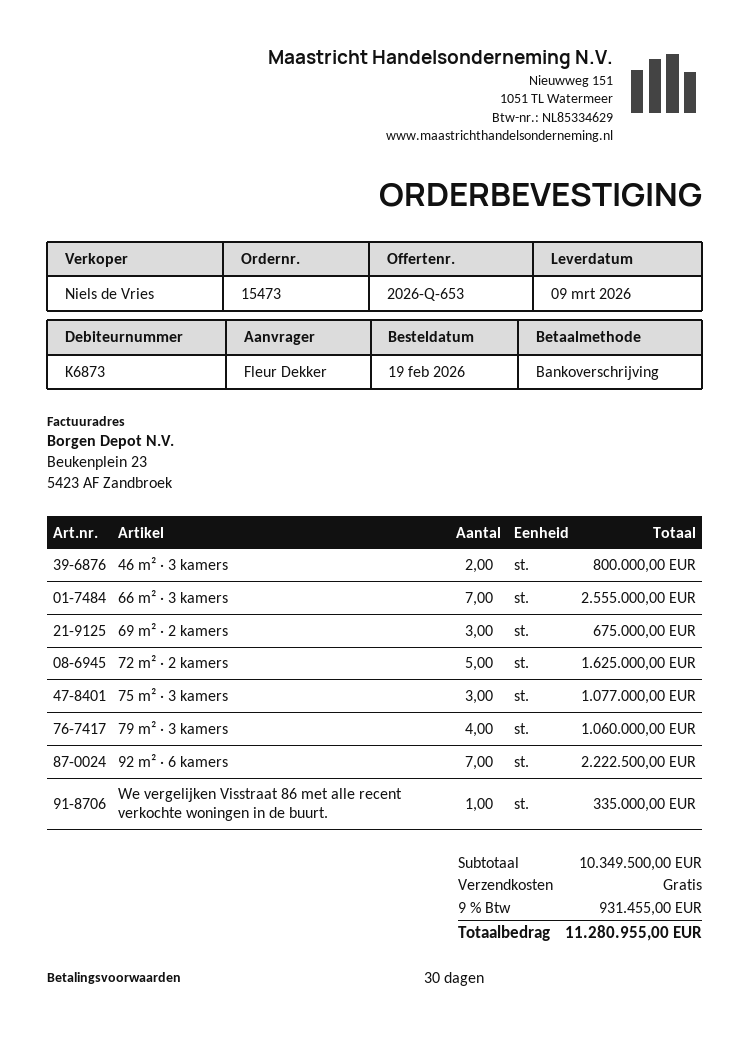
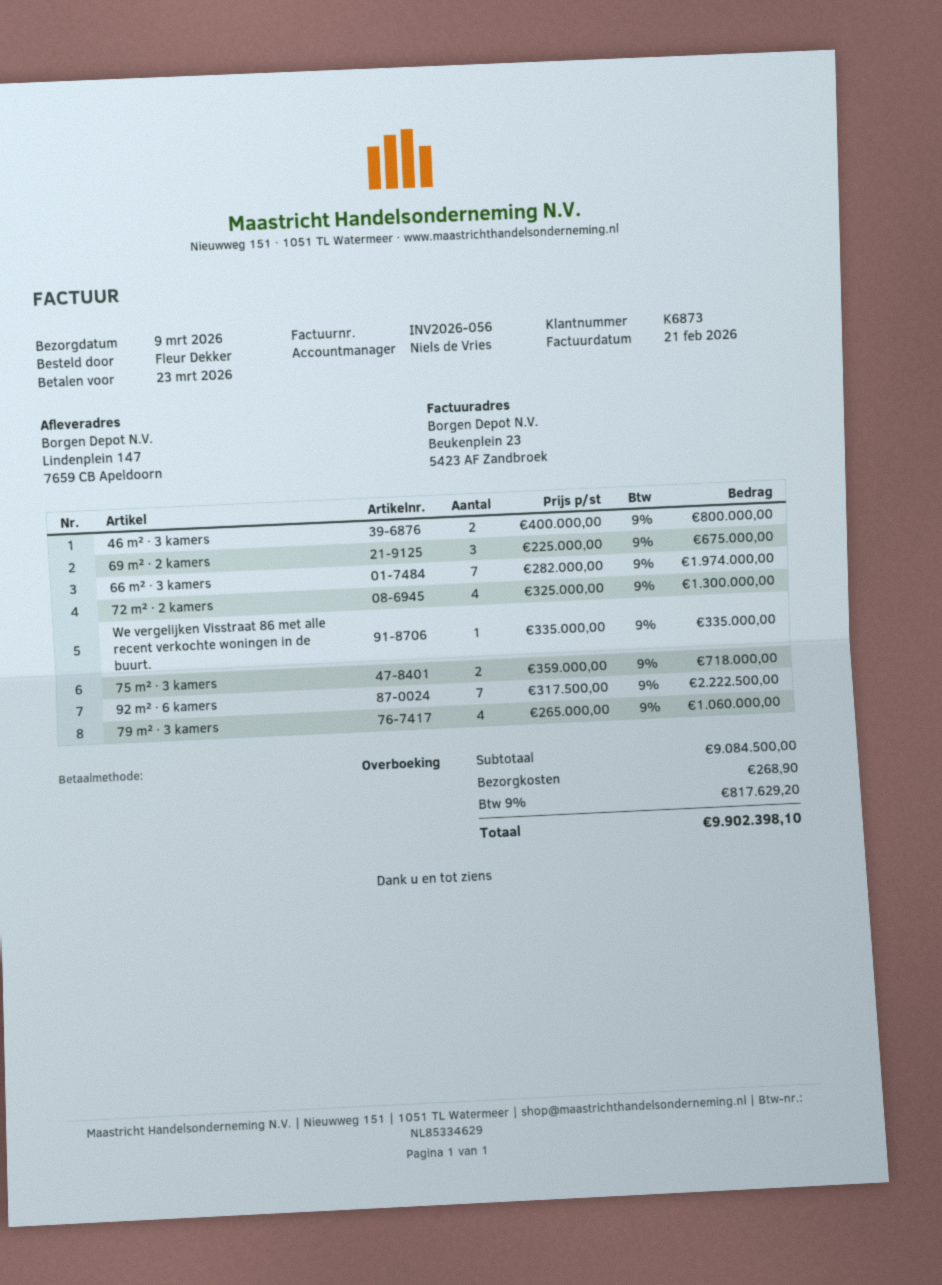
66 m² · 3 kamers: 7 for 2555000.00 -> 7 for 1974000.00
72 m² · 2 kamers: 5 for 1625000.00 -> 4 for 1300000.00
75 m² · 3 kamers: 3 for 1077000.00 -> 2 for 718000.00
subtotal: 10349500.00 -> 9084500.00
shipping: 0.00 -> 268.90
tax: 9% = 931455.00 -> 9% = 817629.20
total: 11280955.00 -> 9902398.10

